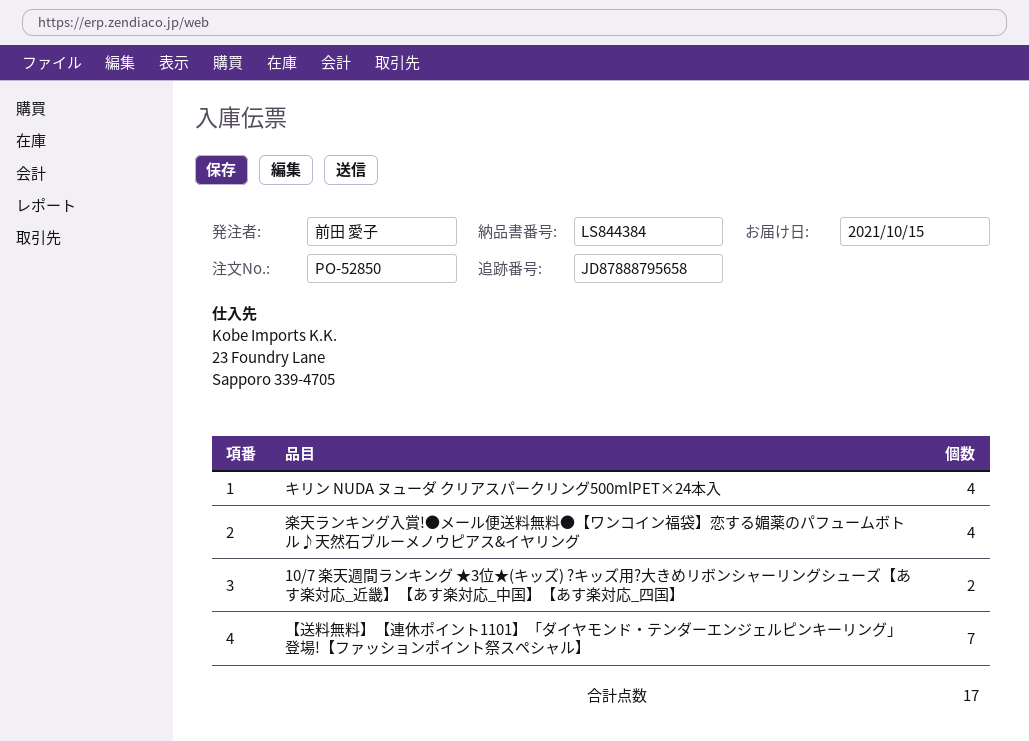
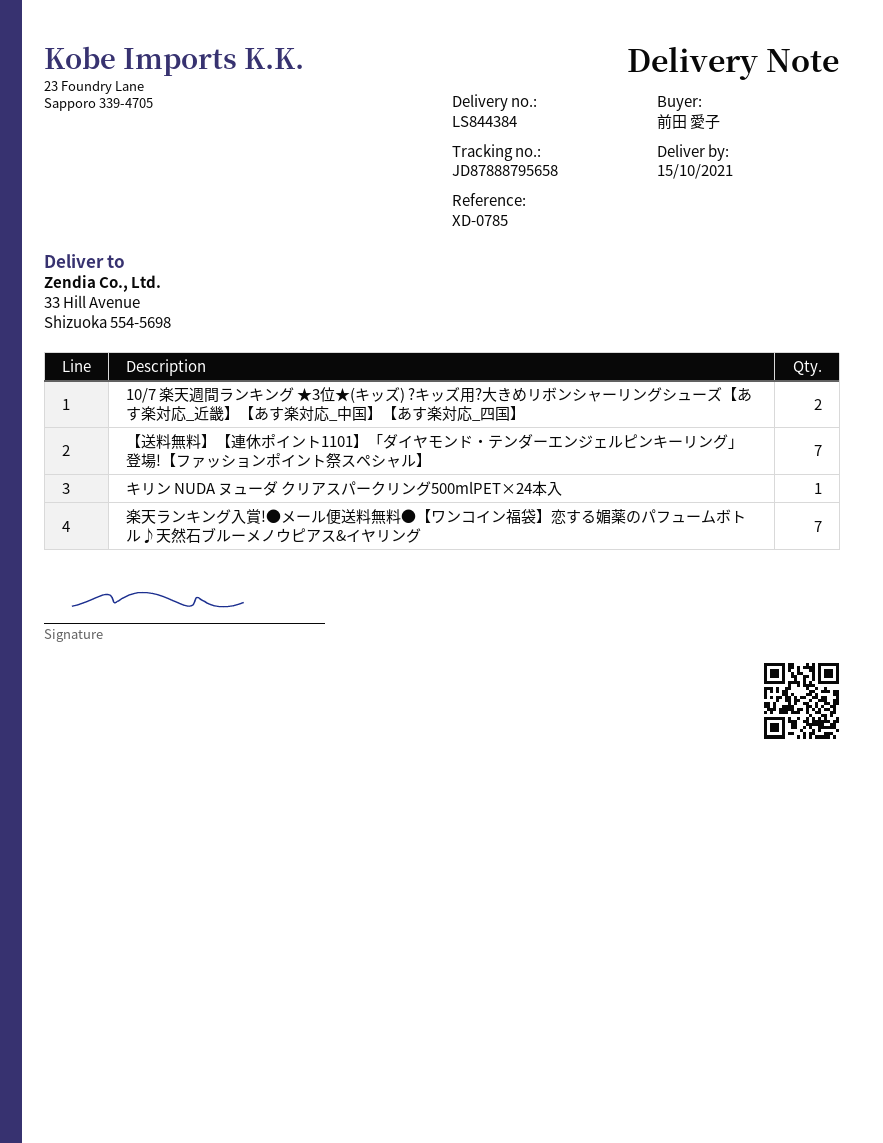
キリン NUDA ヌューダ クリアスパークリング500mlPET×24本入: 4 -> 1
楽天ランキング入賞!●メール便送料無料●【ワンコイン福袋】恋する媚薬のパフュームボトル♪天然石ブルーメノウピアス&イヤリング: 4 -> 7

